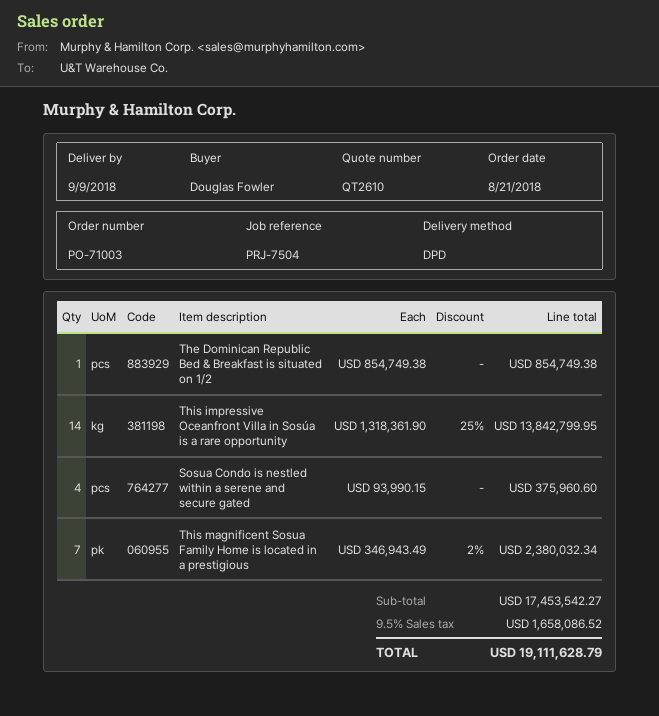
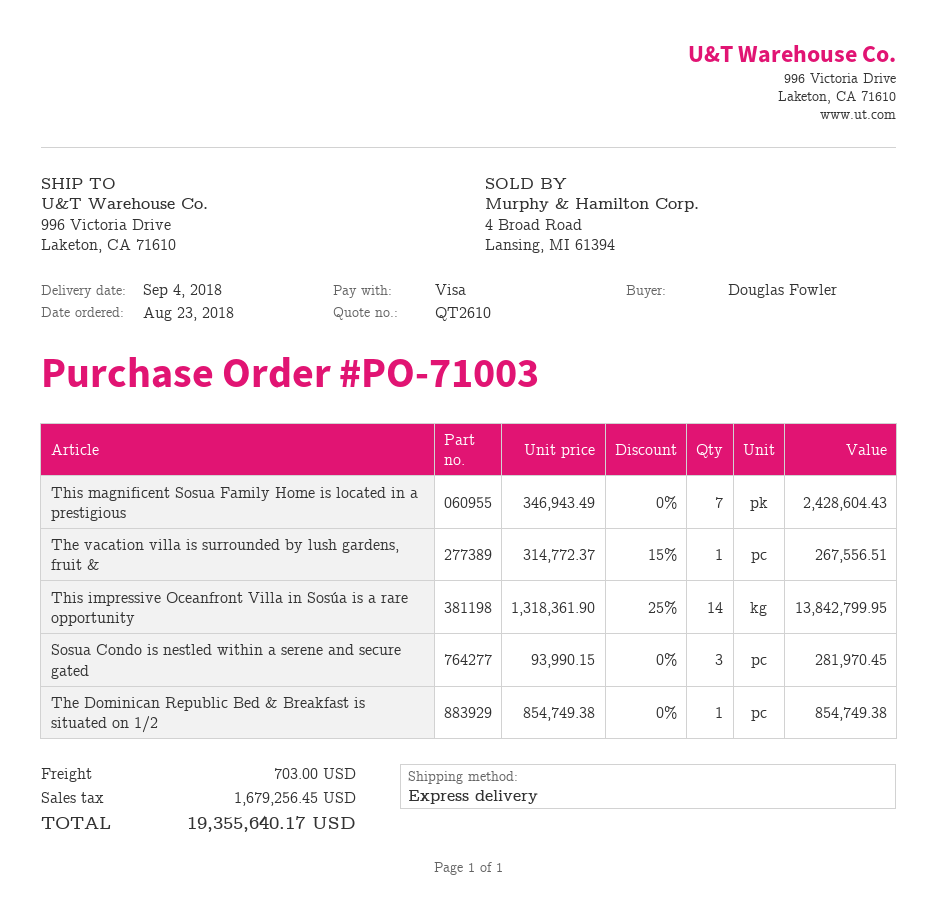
order date: 2018-08-21 -> 2018-08-23
delivery date: 2018-09-09 -> 2018-09-04
shipping method: DPD -> express
Sosua Condo is nestled within a serene and secure gated: 4 x 93990.15 = 375960.60 -> 3 x 93990.15 = 281970.45
This magnificent Sosua Family Home is located in a prestigious: 7 x 346943.49 - 2% = 2380032.34 -> 7 x 346943.49 = 2428604.43
The vacation villa is surrounded by lush gardens, fruit &: none -> 1 x 314772.37 - 15% = 267556.51
shipping: none -> 703.00
tax: 1658086.52 -> 1679256.45
total: 19111628.79 -> 19355640.17

